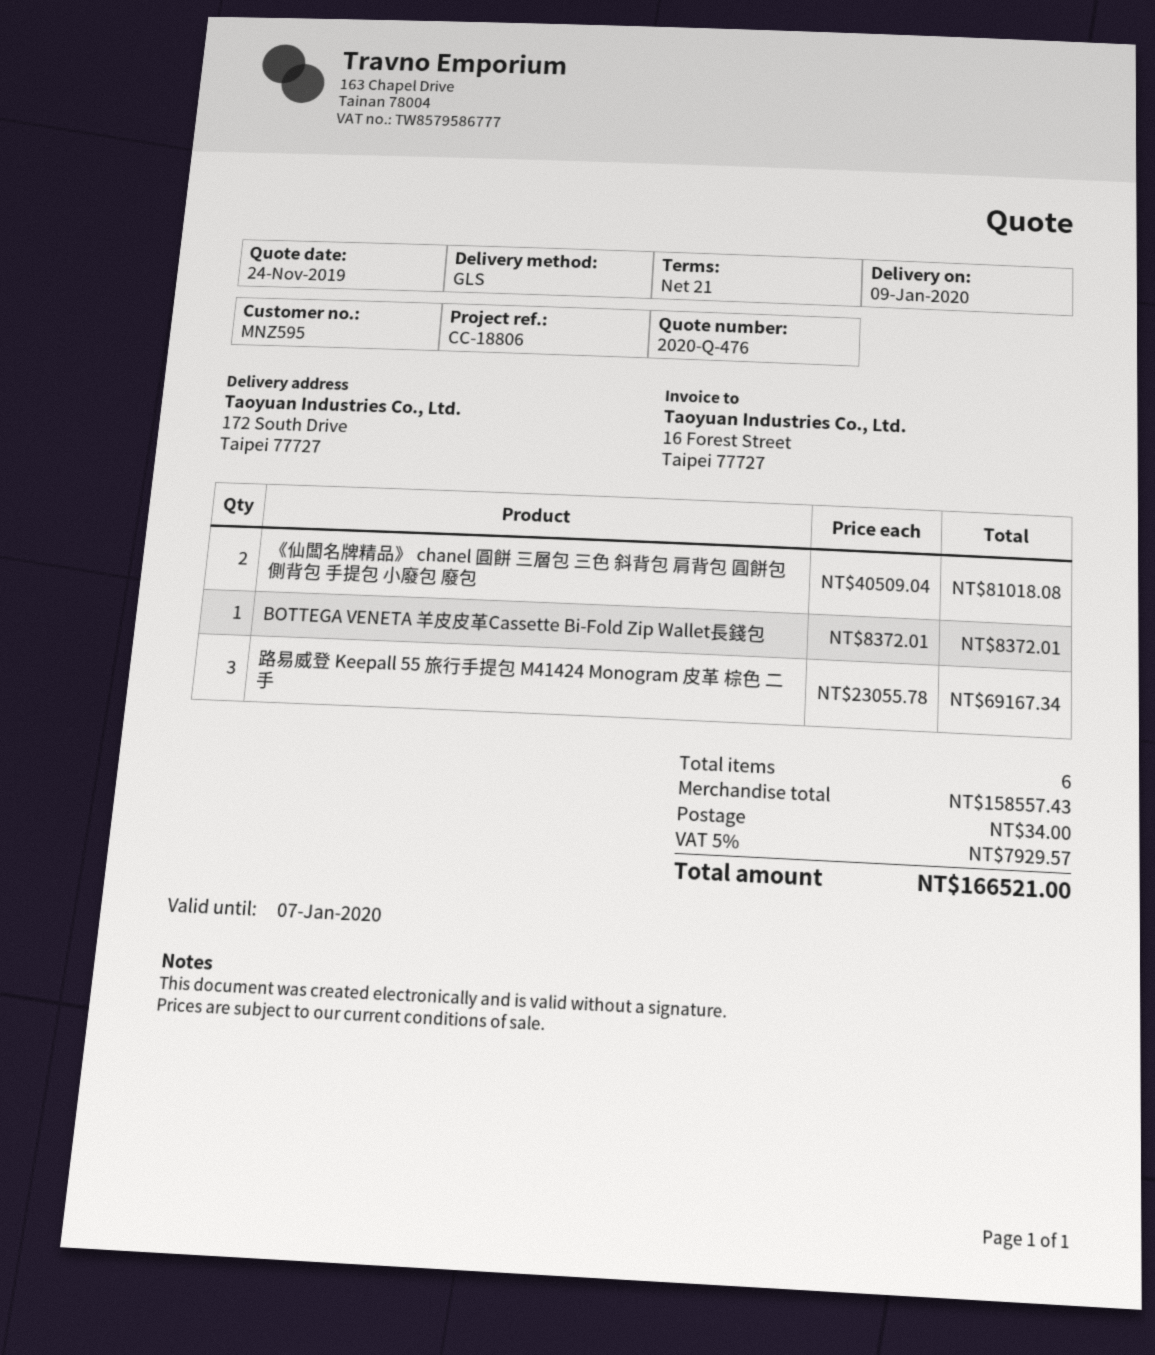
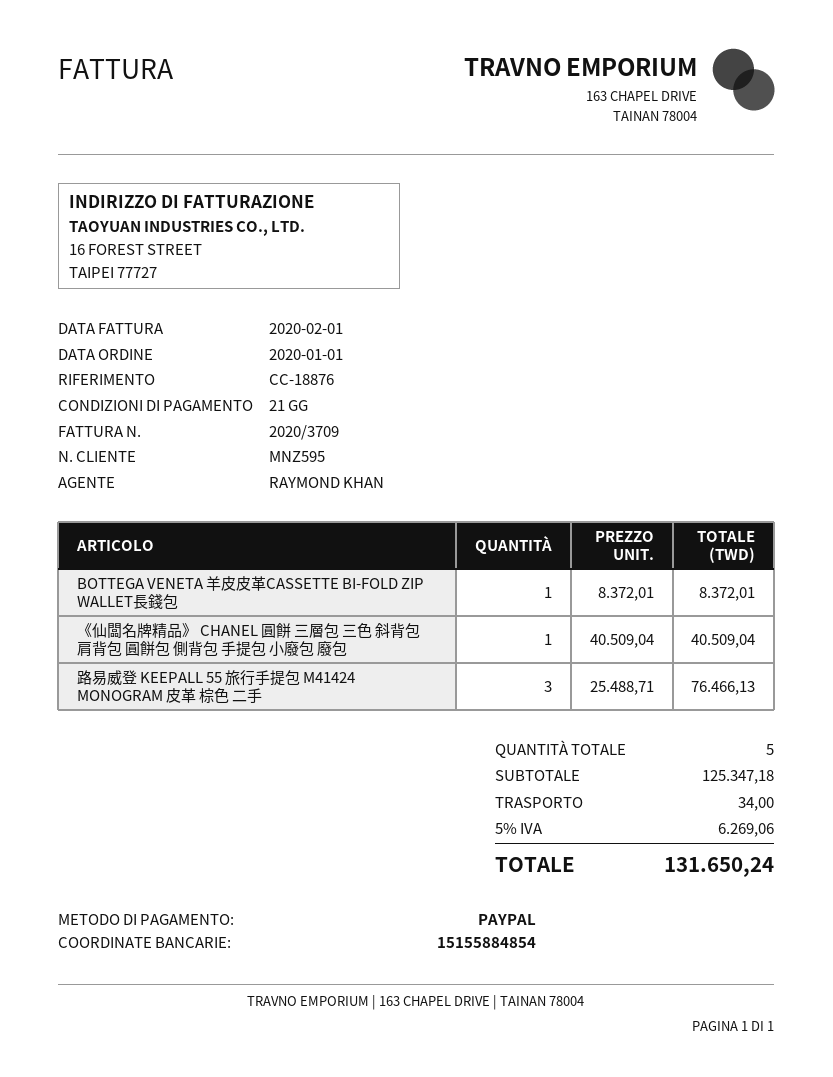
reference: CC-18806 -> CC-18876
《仙闆名牌精品》 chanel 圓餅 三層包 三色 斜背包 肩背包 圓餅包 側背包 手提包 小廢包 廢包: 2 x 40509.04 = 81018.08 -> 1 x 40509.04 = 40509.04
路易威登 Keepall 55 旅行手提包 M41424 Monogram 皮革 棕色 二手: 3 x 23055.78 = 69167.34 -> 3 x 25488.71 = 76466.13
total quantity: 6 -> 5
subtotal: 158557.43 -> 125347.18
tax: 5% = 7929.57 -> 5% = 6269.06
total: 166521.00 -> 131650.24

